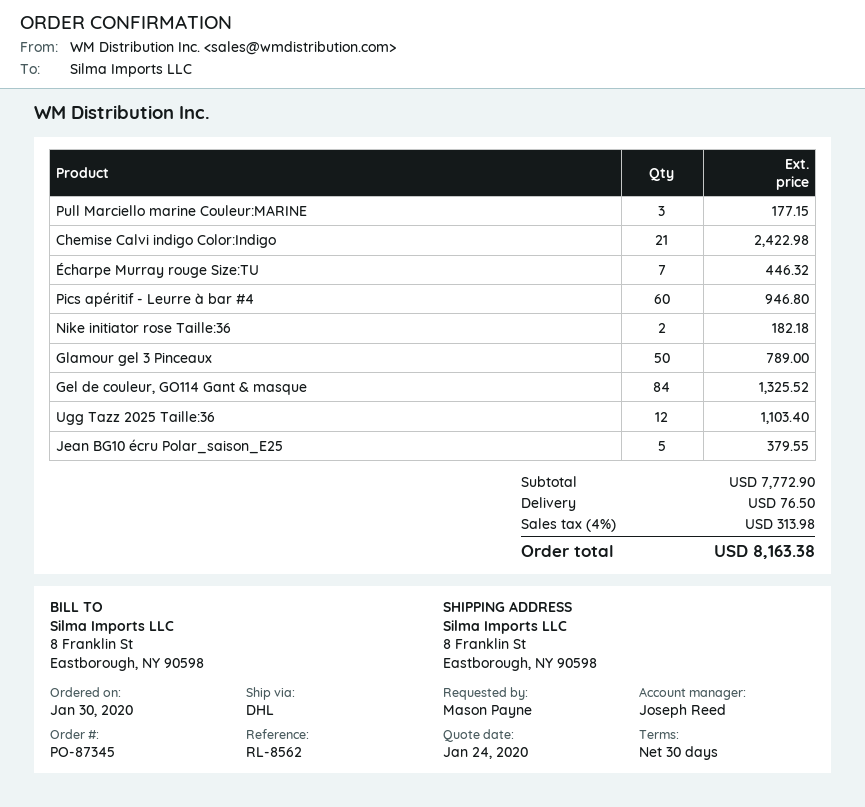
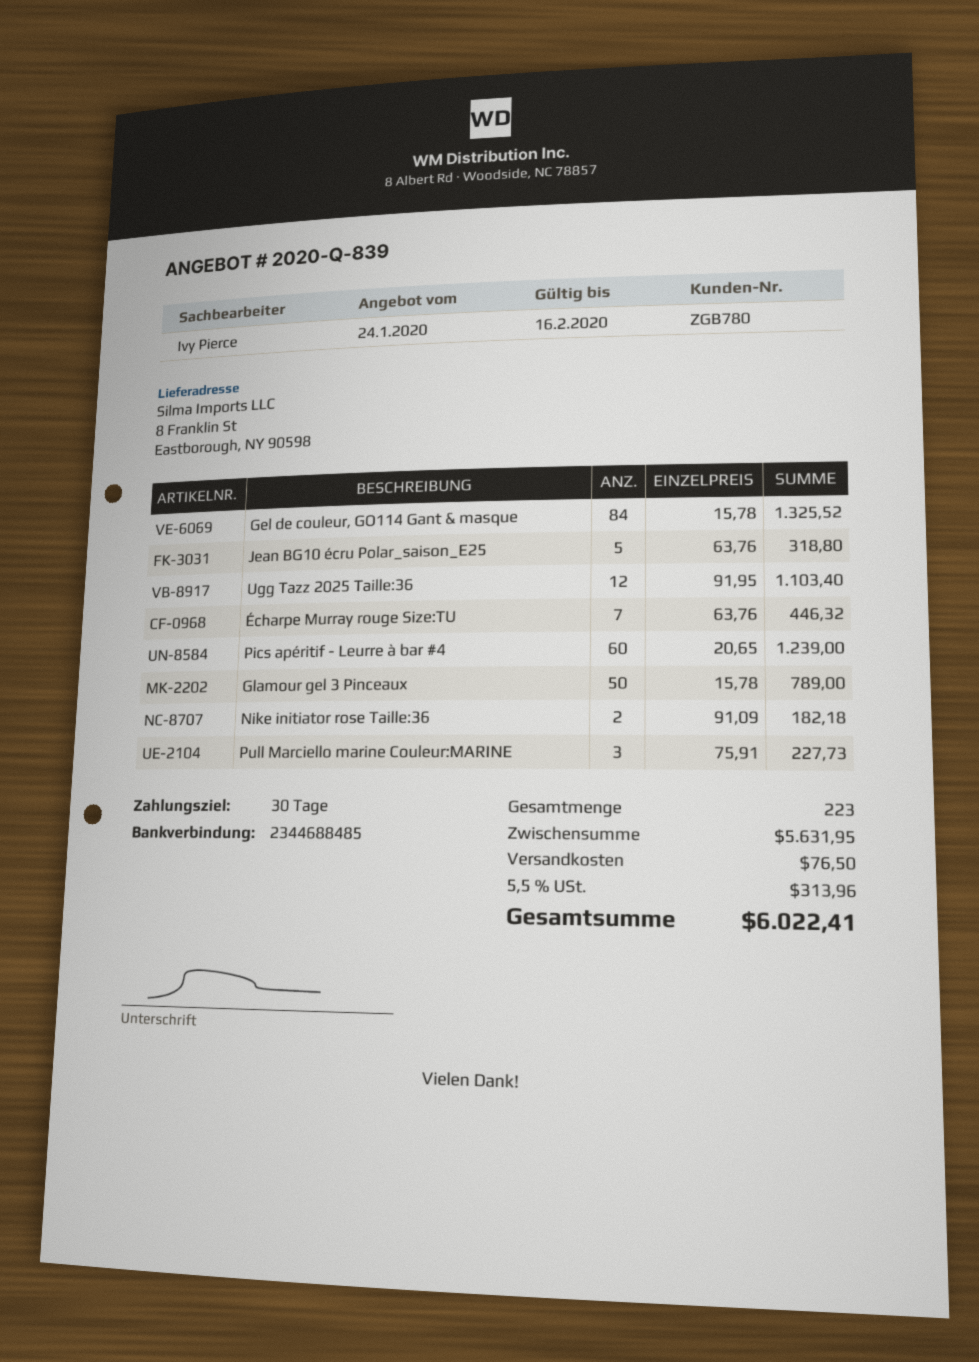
sales rep: Joseph Reed -> Ivy Pierce
Pull Marciello marine Couleur:MARINE: 3 for 177.15 -> 3 for 227.73
Chemise Calvi indigo Color:Indigo: 21 for 2422.98 -> none
Pics apéritif - Leurre à bar #4: 60 for 946.80 -> 60 for 1239.00
Jean BG10 écru Polar_saison_E25: 5 for 379.55 -> 5 for 318.80
subtotal: 7772.90 -> 5631.95
tax: 4% = 313.98 -> 5.5% = 313.96
total: 8163.38 -> 6022.41

